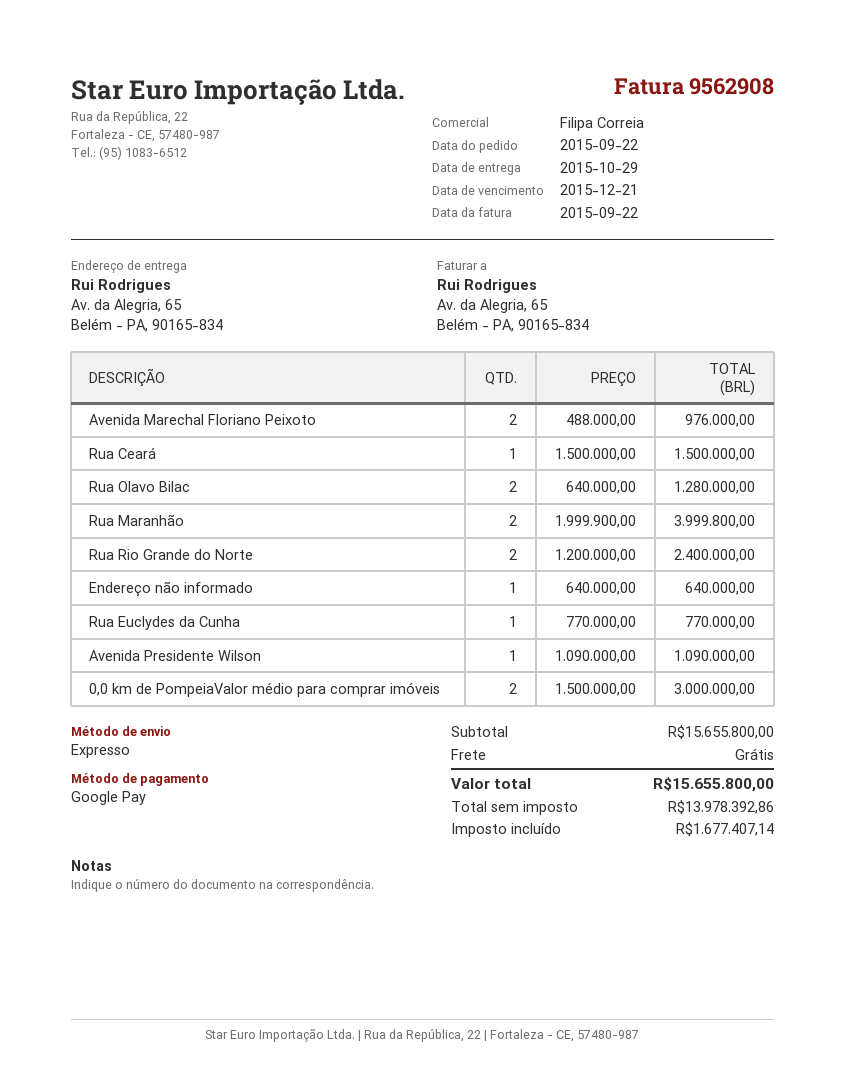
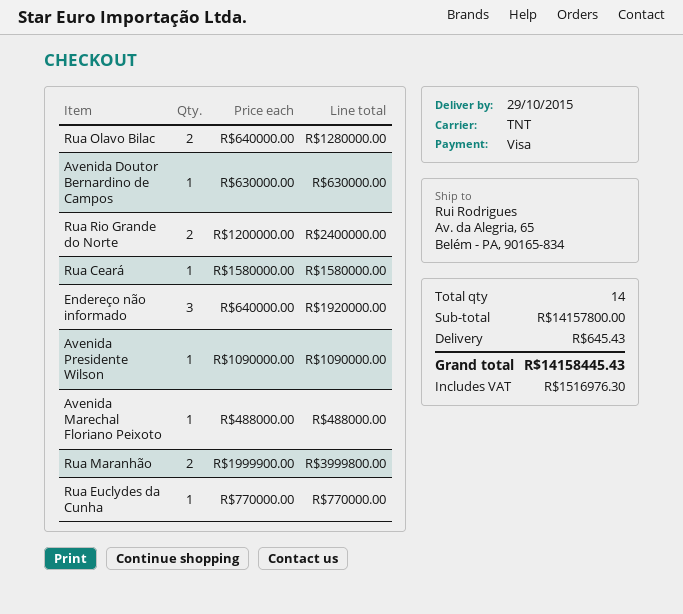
payment method: Google Pay -> Visa
shipping method: express -> TNT
Avenida Marechal Floriano Peixoto: 2 x 488000.00 = 976000.00 -> 1 x 488000.00 = 488000.00
Rua Ceará: 1 x 1500000.00 = 1500000.00 -> 1 x 1580000.00 = 1580000.00
Endereço não informado: 1 x 640000.00 = 640000.00 -> 3 x 640000.00 = 1920000.00
0,0 km de PompeiaValor médio para comprar imóveis: 2 x 1500000.00 = 3000000.00 -> none
Avenida Doutor Bernardino de Campos: none -> 1 x 630000.00 = 630000.00
subtotal: 15655800.00 -> 14157800.00
shipping: 0.00 -> 645.43
tax: 1677407.14 -> 1516976.30
total: 15655800.00 -> 14158445.43

